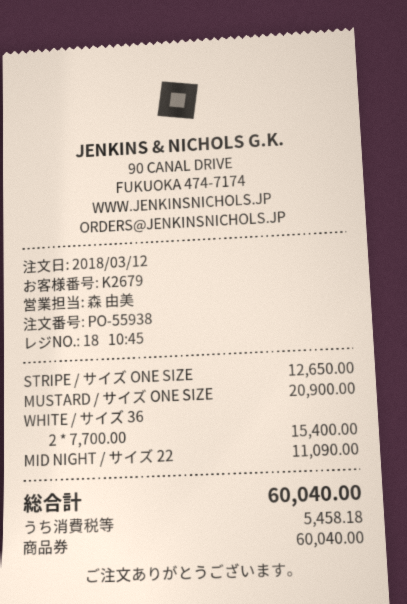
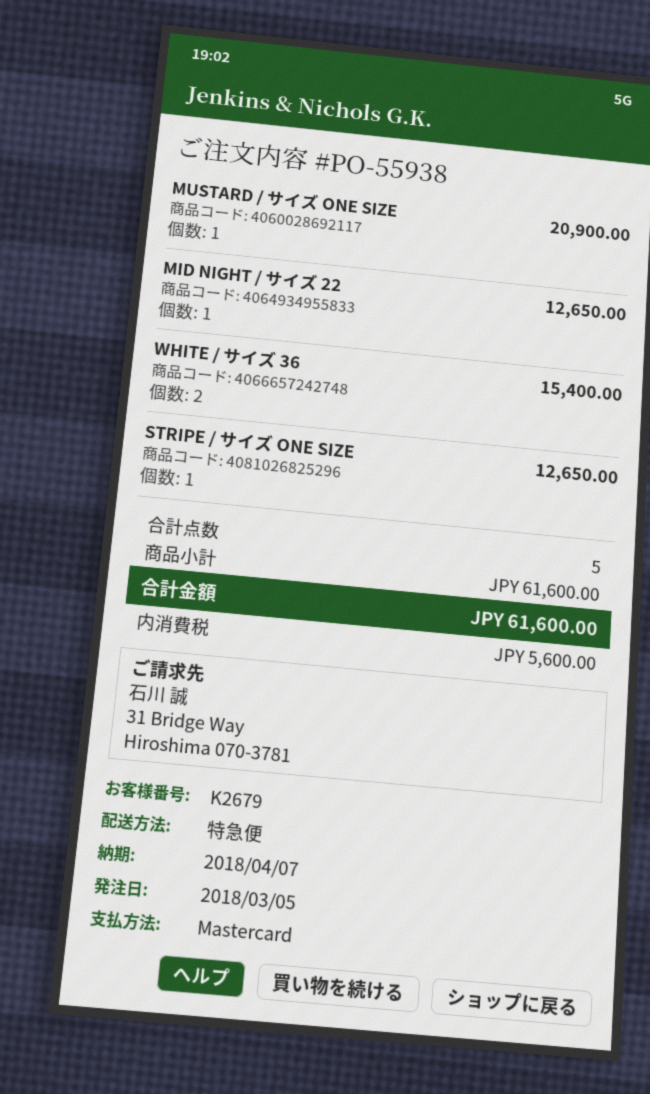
order date: 2018-03-12 -> 2018-03-05
payment method: gift card -> Mastercard
MID NIGHT / サイズ 22: 1 for 11090.00 -> 1 for 12650.00
tax: 5458.18 -> 5600.00
total: 60040.00 -> 61600.00

